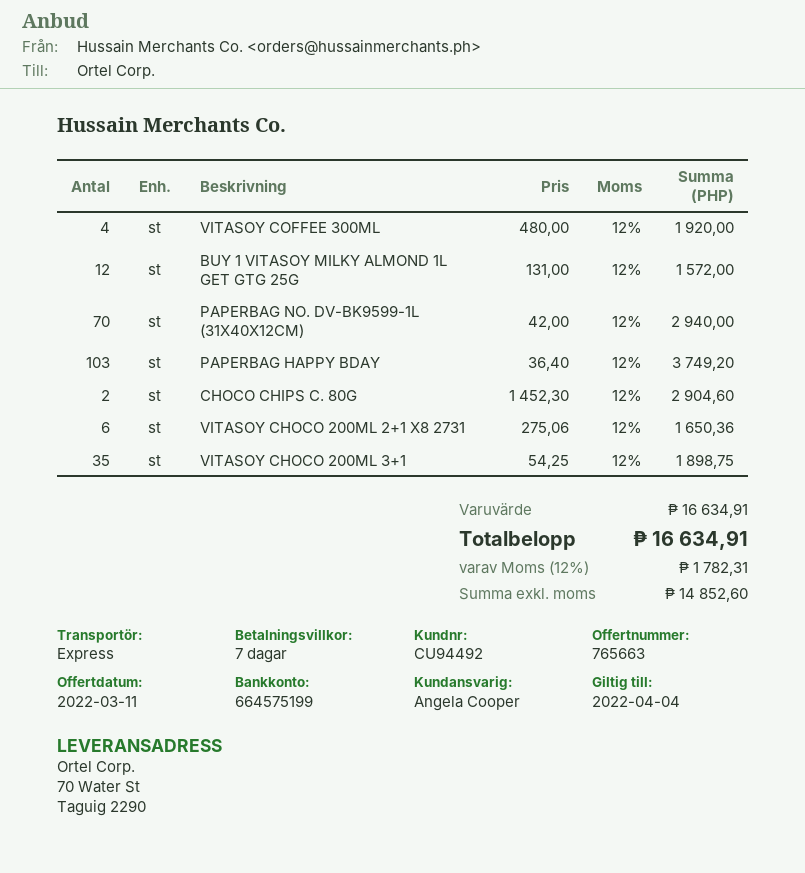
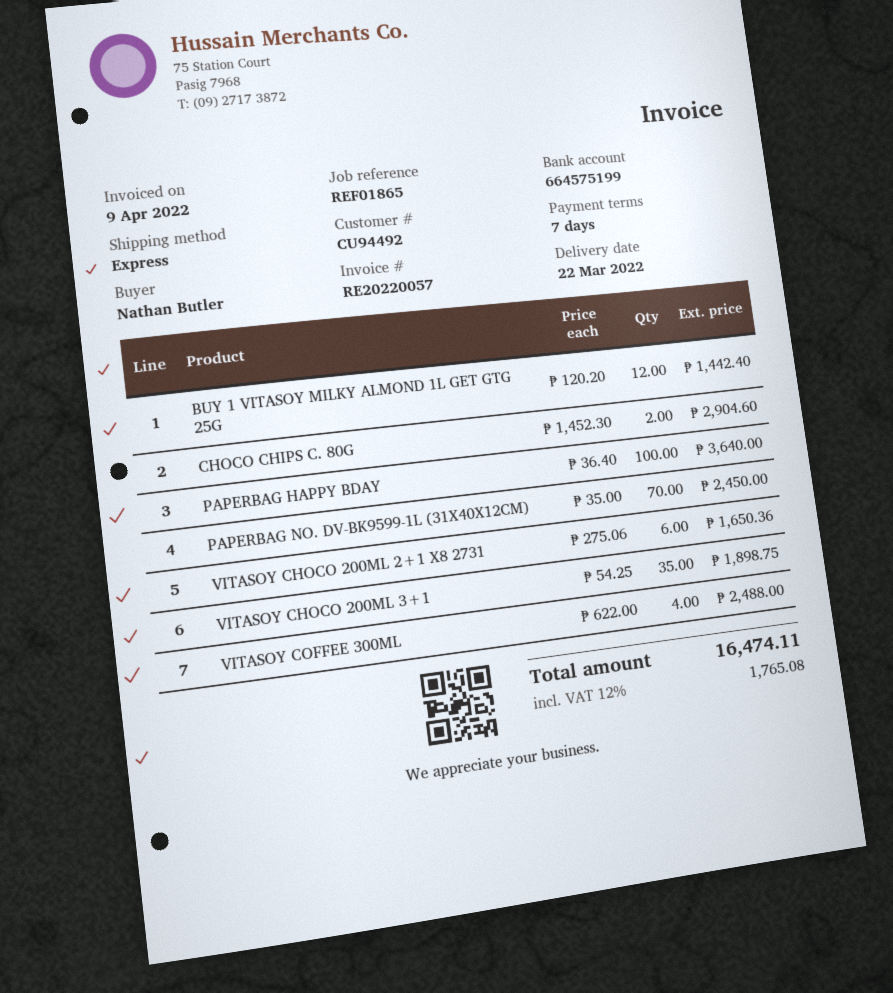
VITASOY COFFEE 300ML: 4 x 480.00 = 1920.00 -> 4 x 622.00 = 2488.00
BUY 1 VITASOY MILKY ALMOND 1L GET GTG 25G: 12 x 131.00 = 1572.00 -> 12 x 120.20 = 1442.40
PAPERBAG NO. DV-BK9599-1L (31X40X12CM): 70 x 42.00 = 2940.00 -> 70 x 35.00 = 2450.00
PAPERBAG HAPPY BDAY: 103 x 36.40 = 3749.20 -> 100 x 36.40 = 3640.00
tax: 12% = 1782.31 -> 12% = 1765.08
total: 16634.91 -> 16474.11

